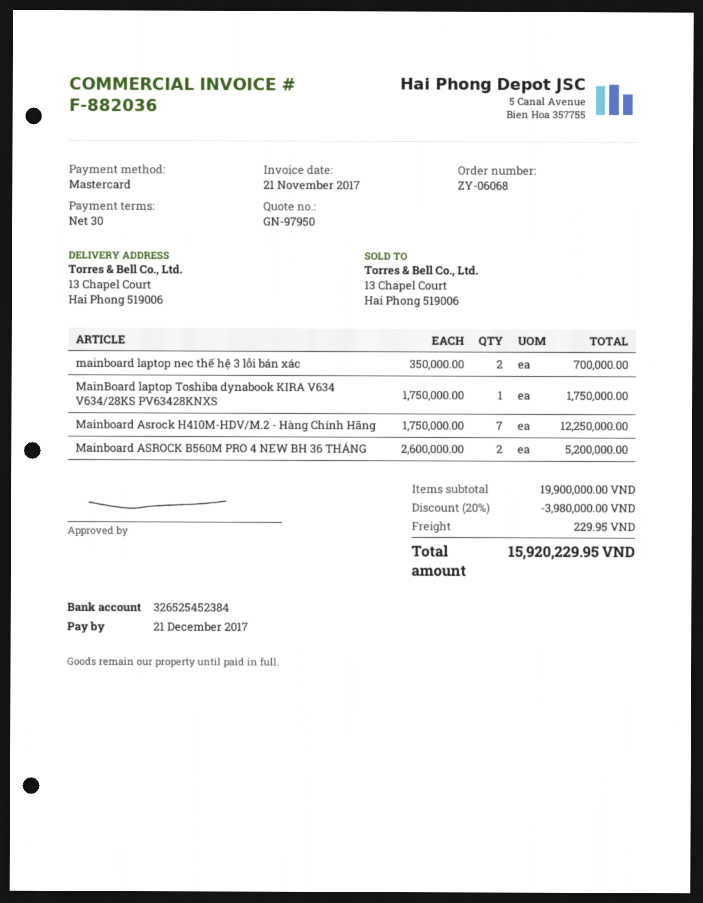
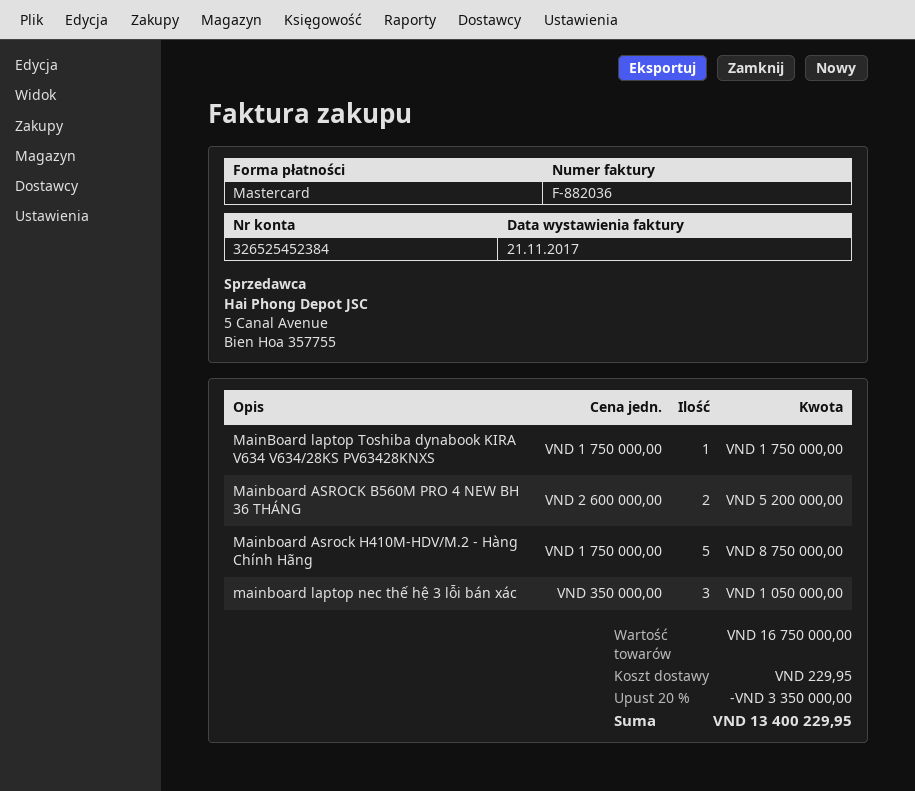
mainboard laptop nec thế hệ 3 lỗi bán xác: 2 x 350000.00 = 700000.00 -> 3 x 350000.00 = 1050000.00
Mainboard Asrock H410M-HDV/M.2 - Hàng Chính Hãng: 7 x 1750000.00 = 12250000.00 -> 5 x 1750000.00 = 8750000.00
subtotal: 19900000.00 -> 16750000.00
discount: 20% = 3980000.00 -> 20% = 3350000.00
total: 15920229.95 -> 13400229.95

